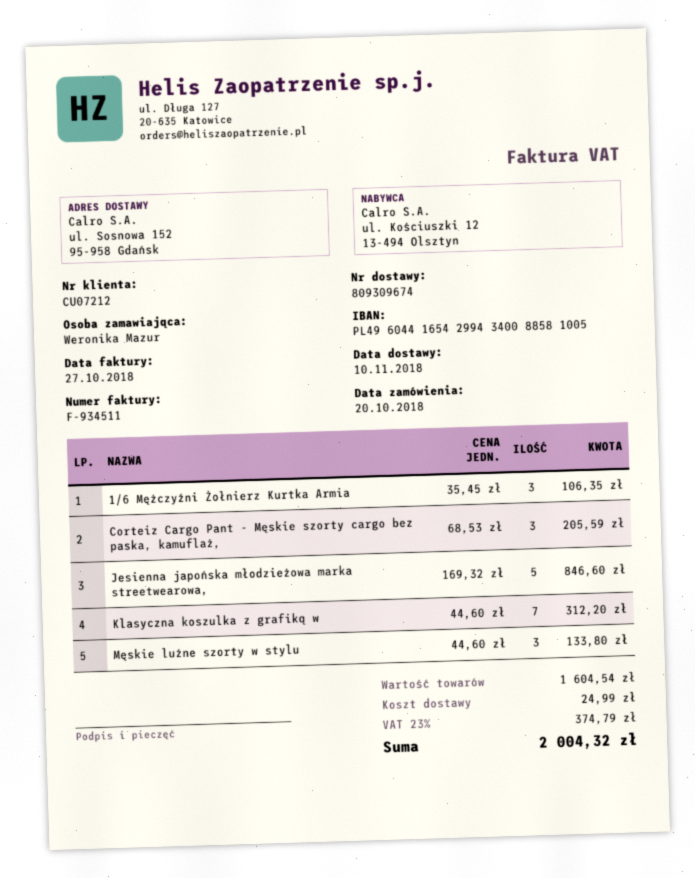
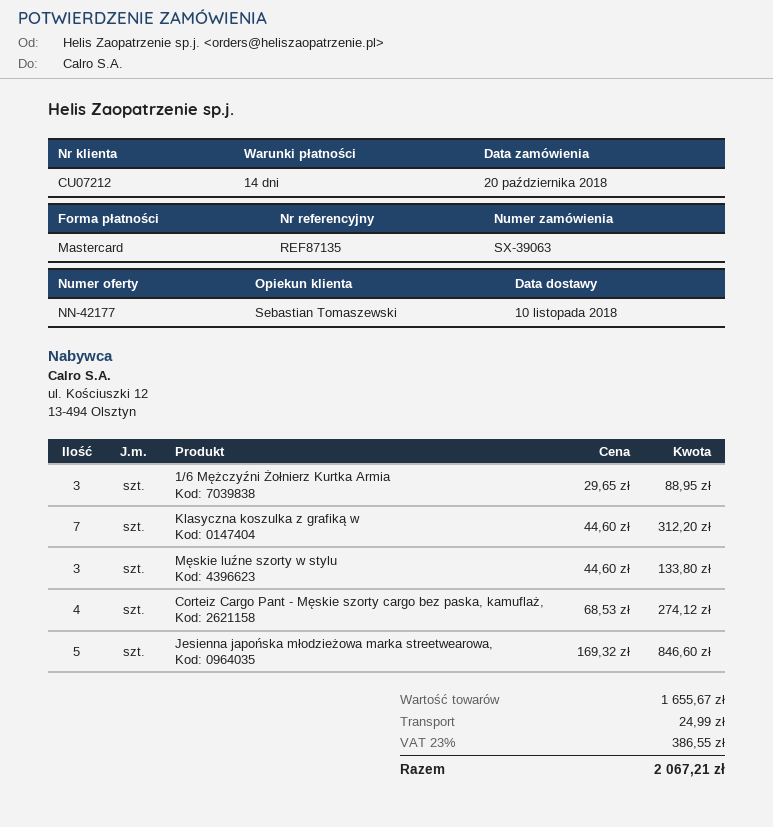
1/6 Mężczyźni Żołnierz Kurtka Armia: 3 x 35.45 = 106.35 -> 3 x 29.65 = 88.95
Corteiz Cargo Pant - Męskie szorty cargo bez paska, kamuflaż,: 3 x 68.53 = 205.59 -> 4 x 68.53 = 274.12
subtotal: 1604.54 -> 1655.67
tax: 23% = 374.79 -> 23% = 386.55
total: 2004.32 -> 2067.21

